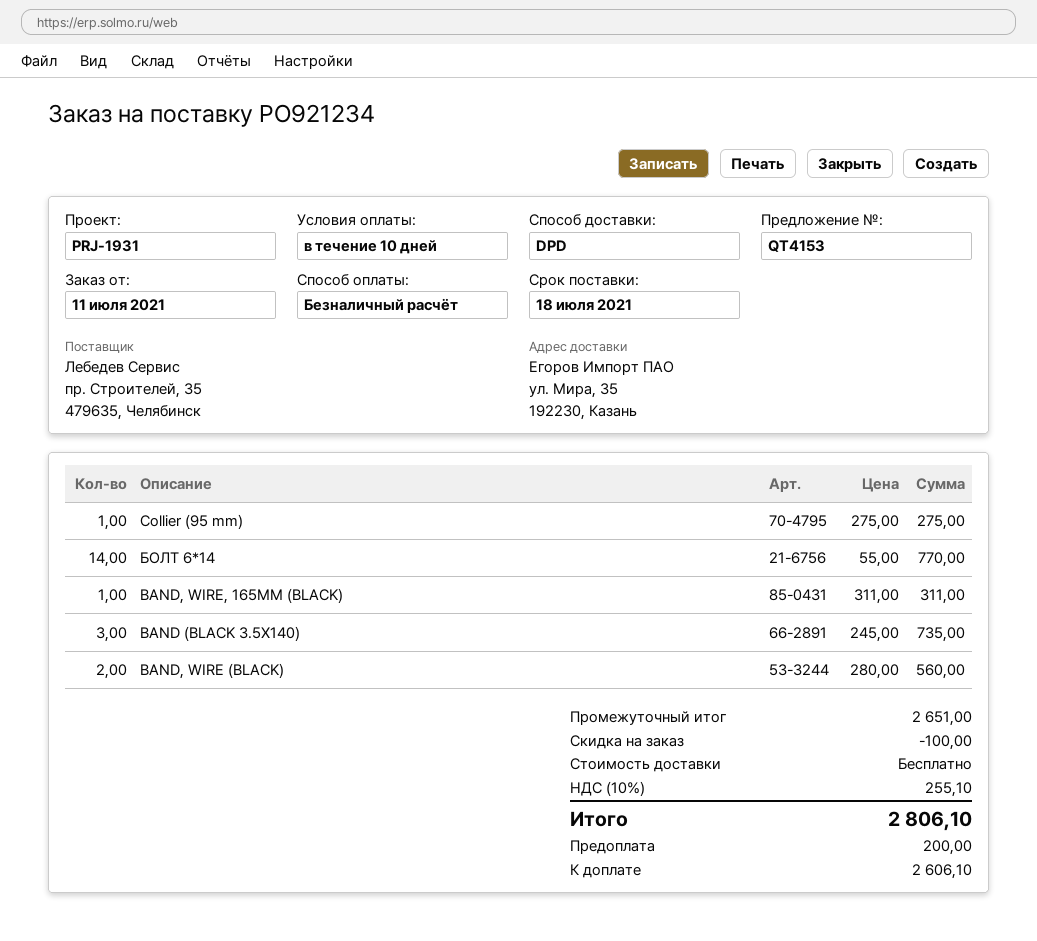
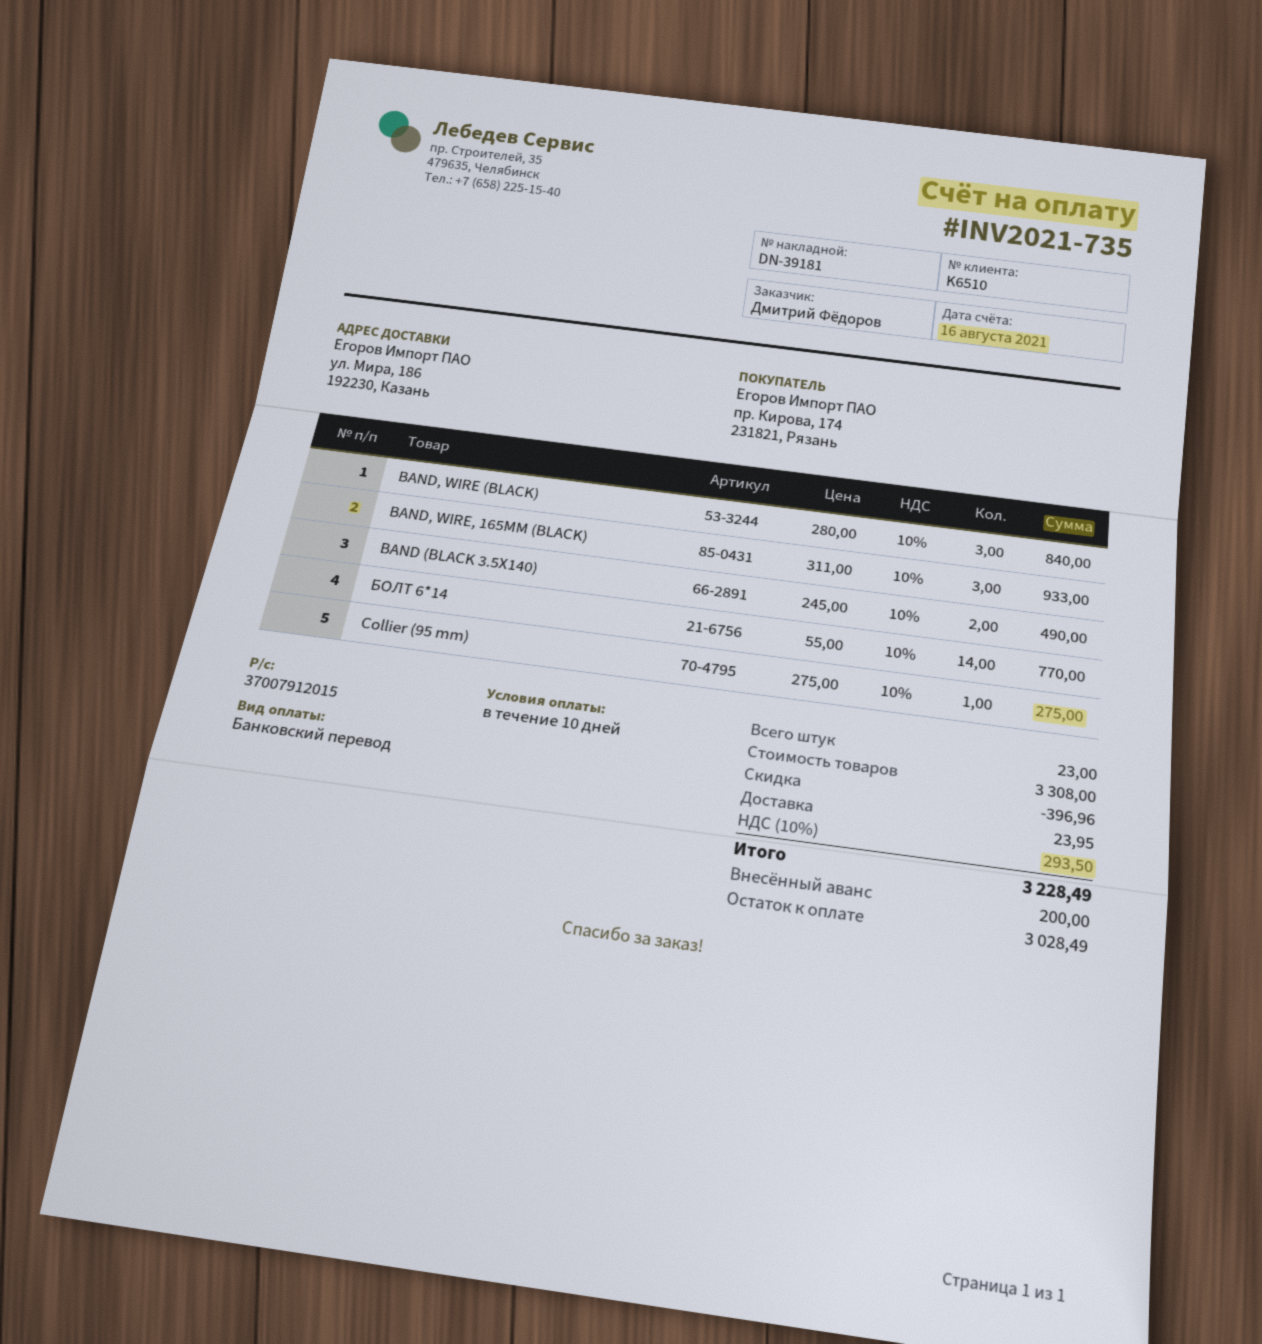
ship to: ул. Мира, 35, 192230, Казань -> ул. Мира, 186, 192230, Казань
BAND, WIRE, 165MM (BLACK): 1 x 311.00 = 311.00 -> 3 x 311.00 = 933.00
BAND (BLACK 3.5X140): 3 x 245.00 = 735.00 -> 2 x 245.00 = 490.00
BAND, WIRE (BLACK): 2 x 280.00 = 560.00 -> 3 x 280.00 = 840.00
subtotal: 2651.00 -> 3308.00
discount: 100.00 -> 396.96
shipping: 0.00 -> 23.95
tax: 10% = 255.10 -> 10% = 293.50
total: 2806.10 -> 3228.49
balance: 2606.10 -> 3028.49

